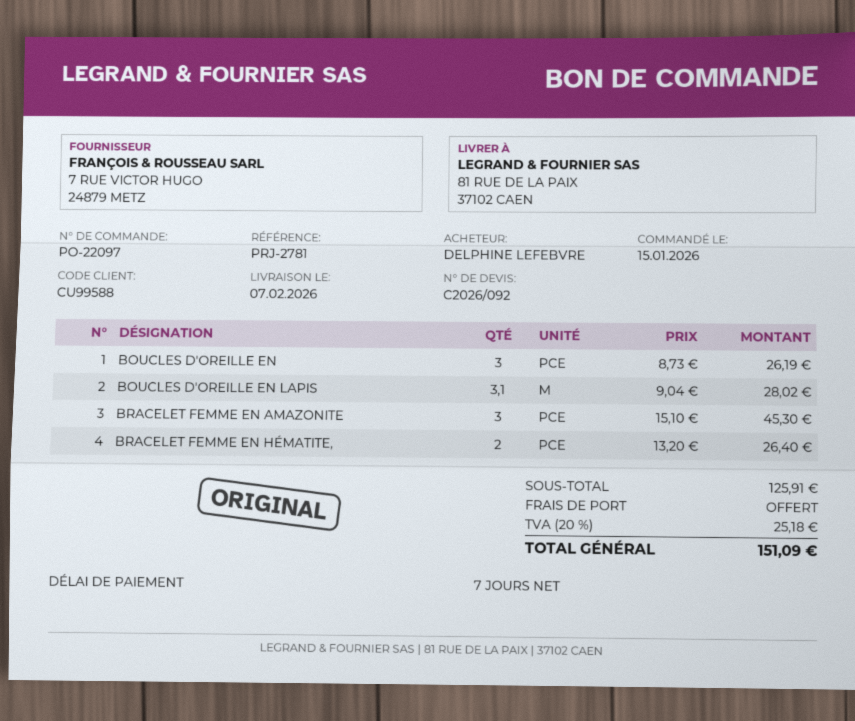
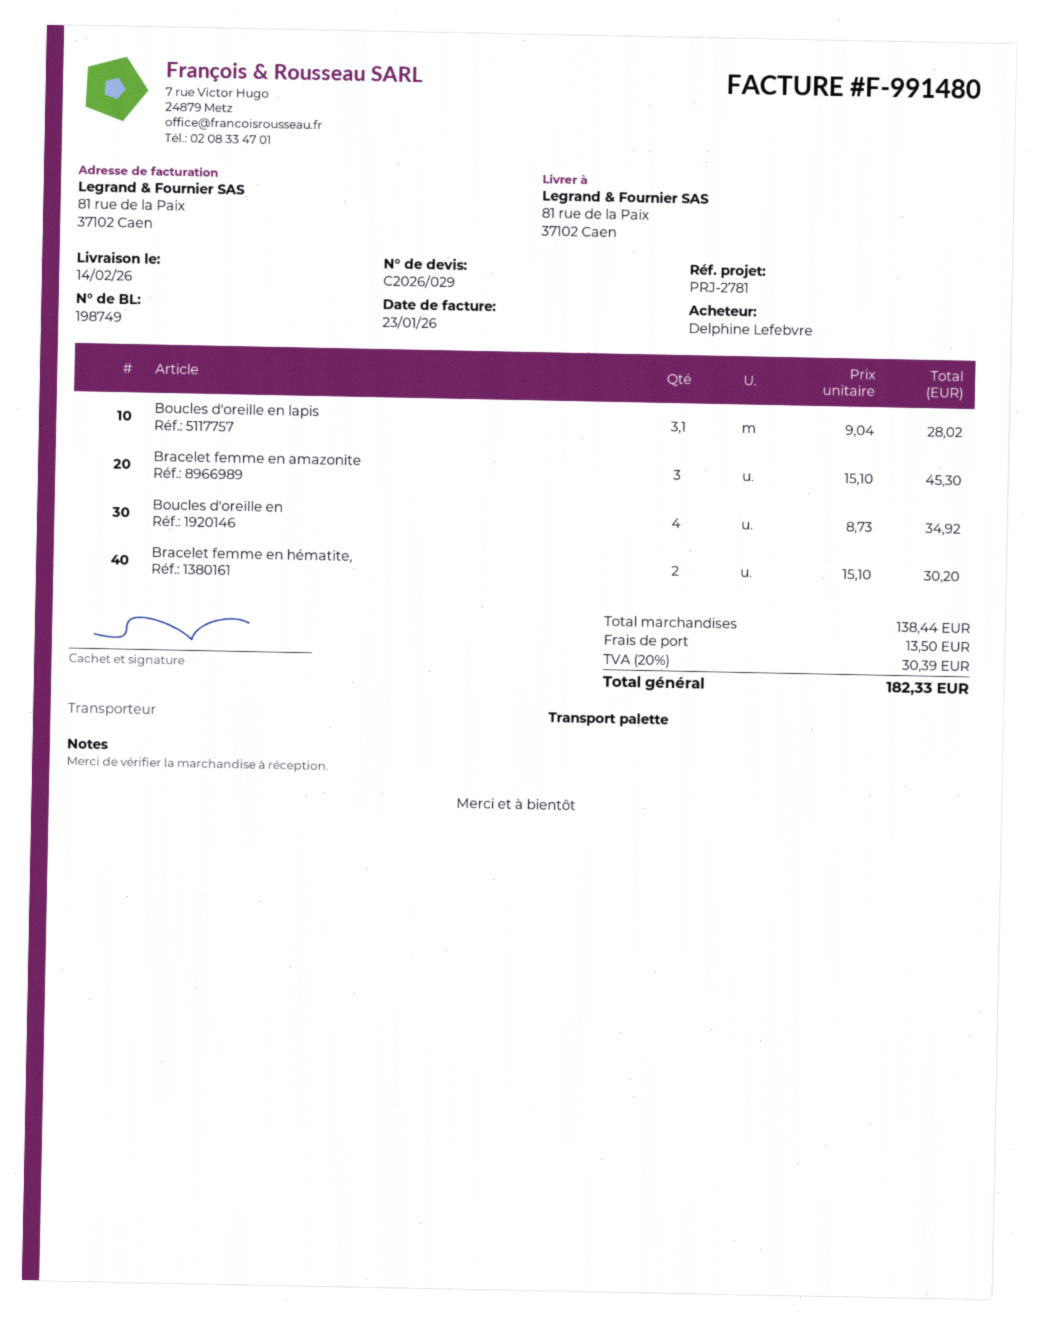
quote number: C2026/092 -> C2026/029
delivery date: 2026-02-07 -> 2026-02-14
BOUCLES D'OREILLE EN: 3 x 8.73 = 26.19 -> 4 x 8.73 = 34.92
BRACELET FEMME EN HÉMATITE,: 2 x 13.20 = 26.40 -> 2 x 15.10 = 30.20
subtotal: 125.91 -> 138.44
shipping: 0.00 -> 13.50
tax: 20% = 25.18 -> 20% = 30.39
total: 151.09 -> 182.33

